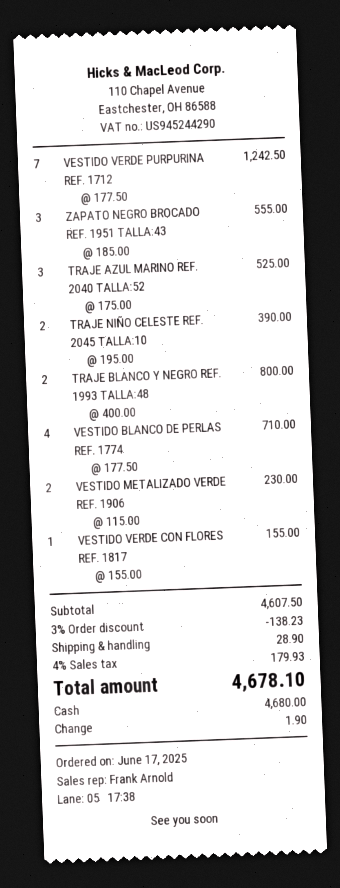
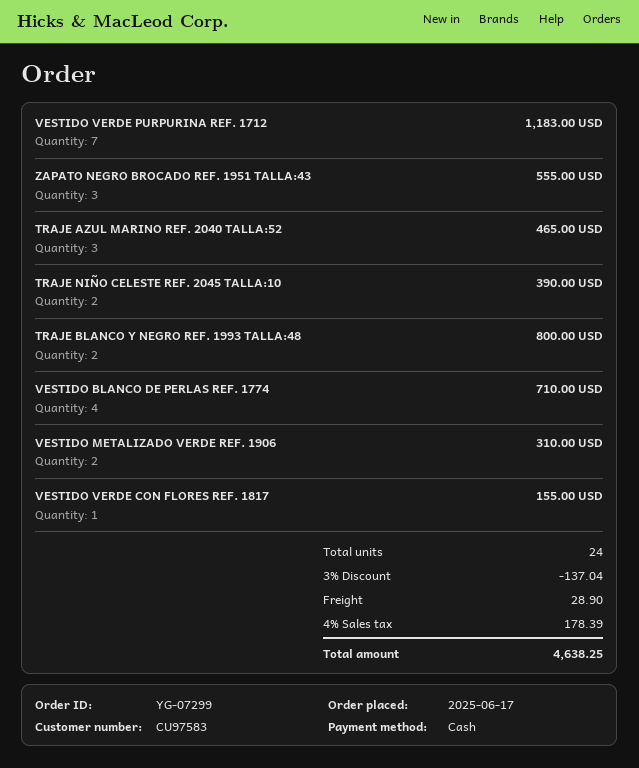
VESTIDO VERDE PURPURINA REF. 1712: 7 for 1242.50 -> 7 for 1183.00
TRAJE AZUL MARINO REF. 2040 TALLA:52: 3 for 525.00 -> 3 for 465.00
VESTIDO METALIZADO VERDE REF. 1906: 2 for 230.00 -> 2 for 310.00
discount: 3% = 138.23 -> 3% = 137.04
tax: 4% = 179.93 -> 4% = 178.39
total: 4678.10 -> 4638.25

